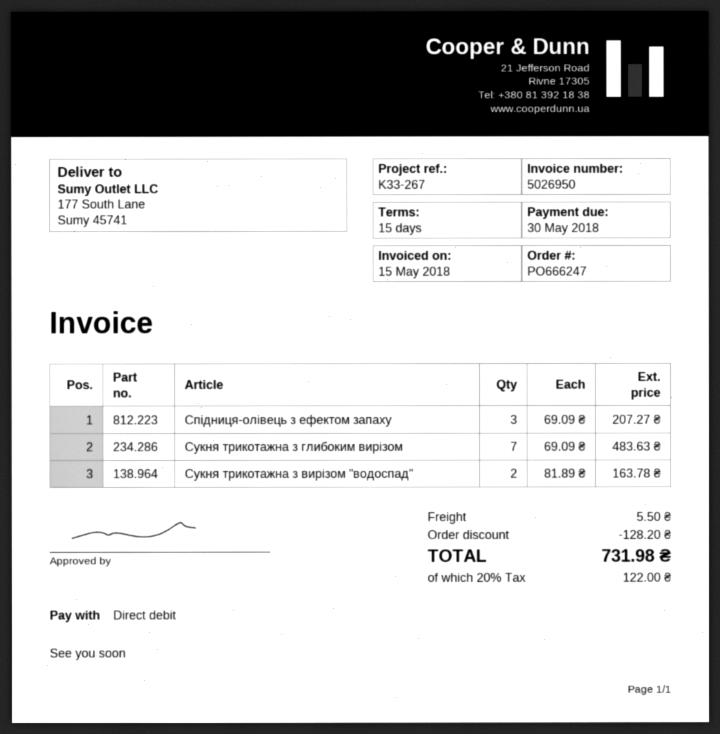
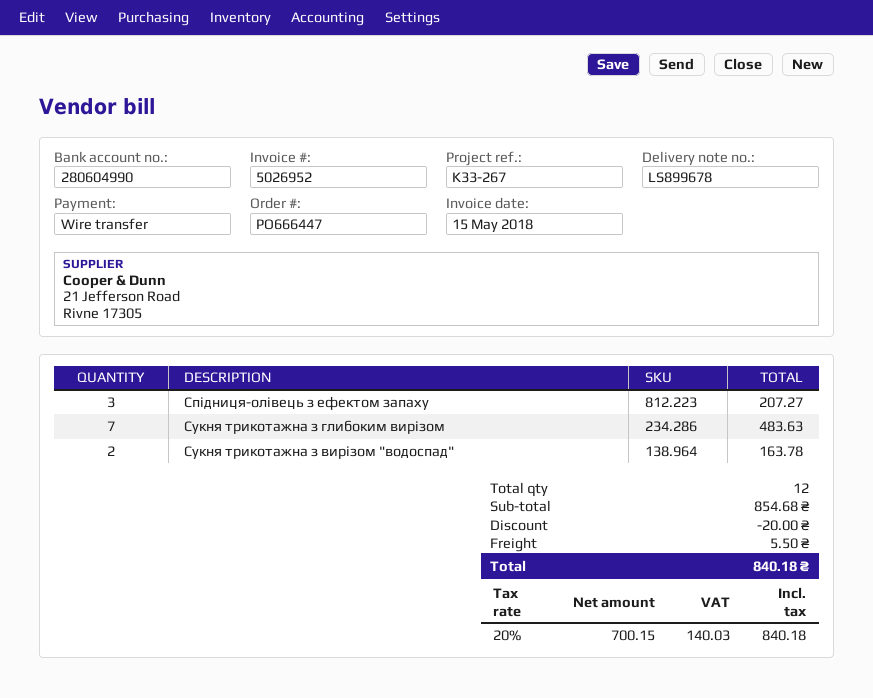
order number: PO666247 -> PO666447
invoice number: 5026950 -> 5026952
payment method: direct debit -> bank transfer
discount: 128.20 -> 20.00
tax: 20% = 122.00 -> 20% = 140.03
total: 731.98 -> 840.18

